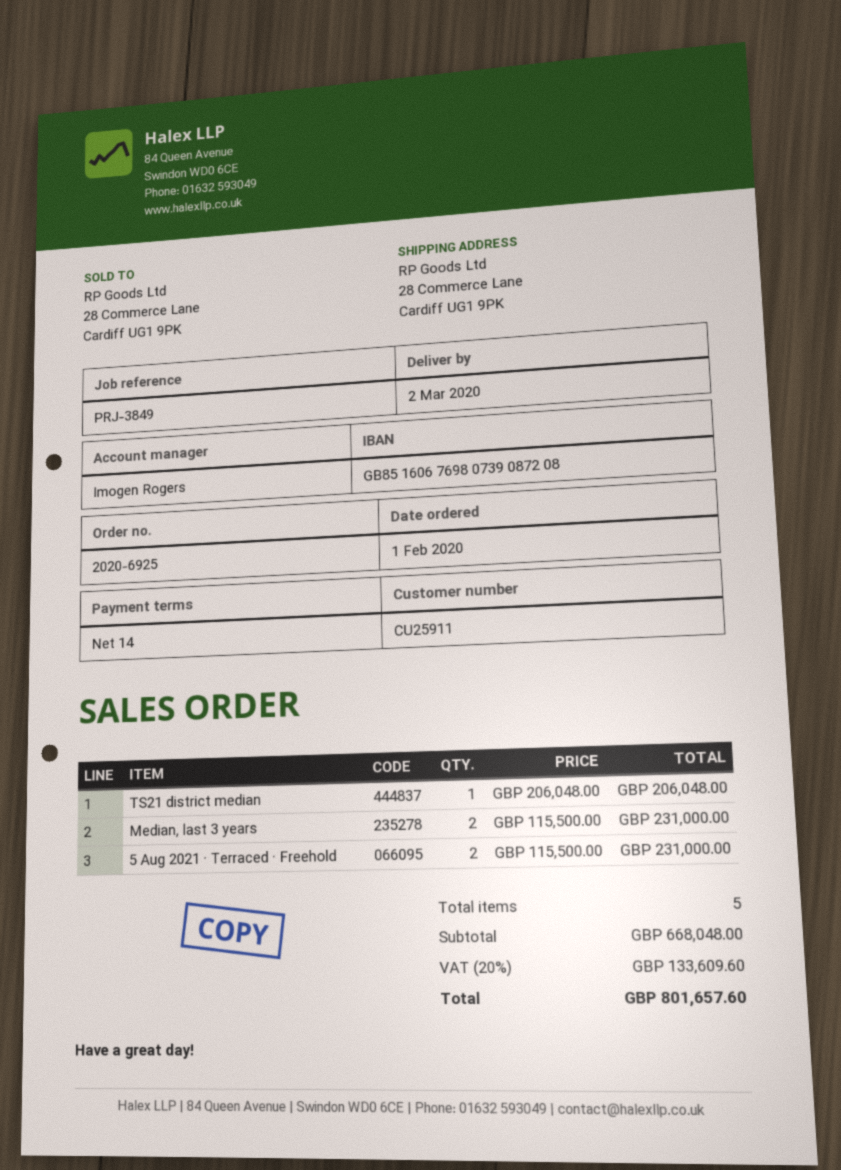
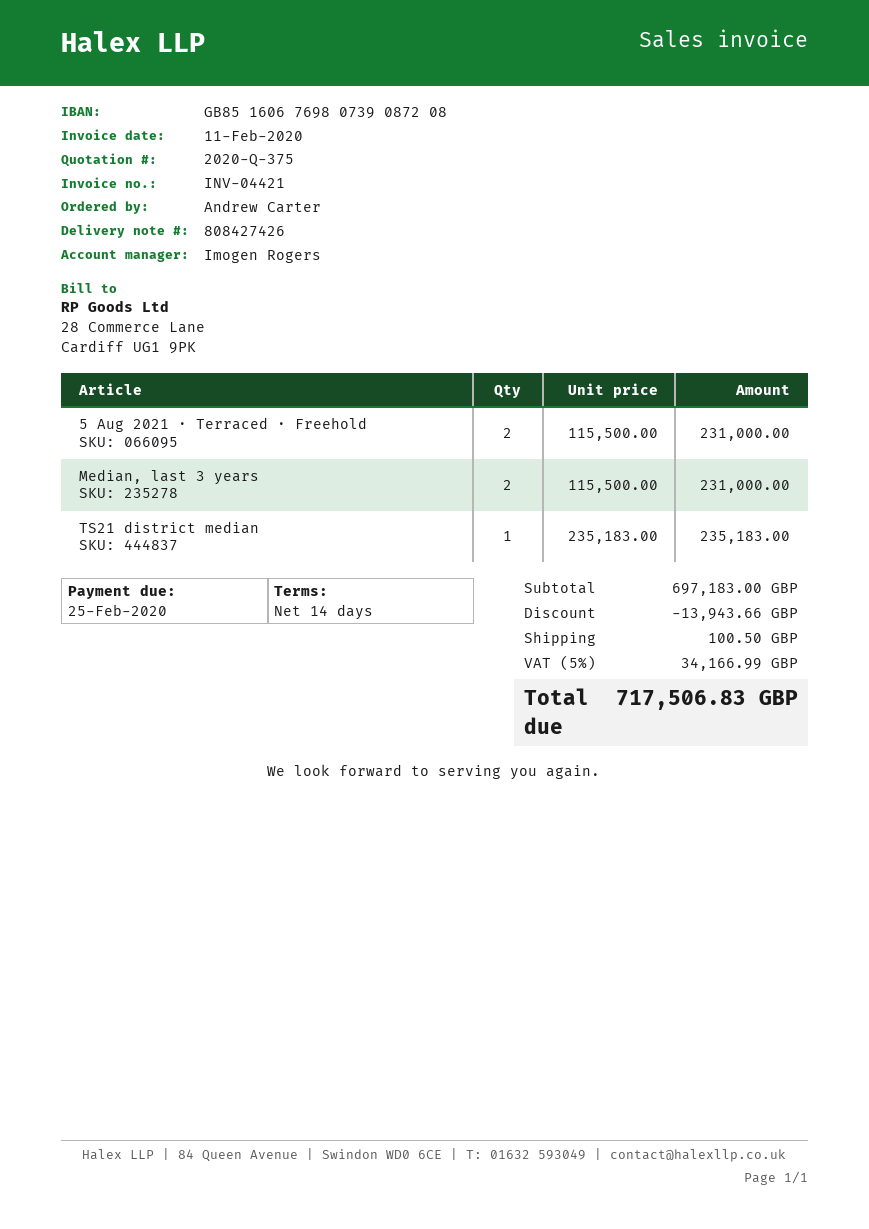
TS21 district median: 1 x 206048.00 = 206048.00 -> 1 x 235183.00 = 235183.00
subtotal: 668048.00 -> 697183.00
discount: none -> 13943.66
shipping: none -> 100.50
tax: 20% = 133609.60 -> 5% = 34166.99
total: 801657.60 -> 717506.83

